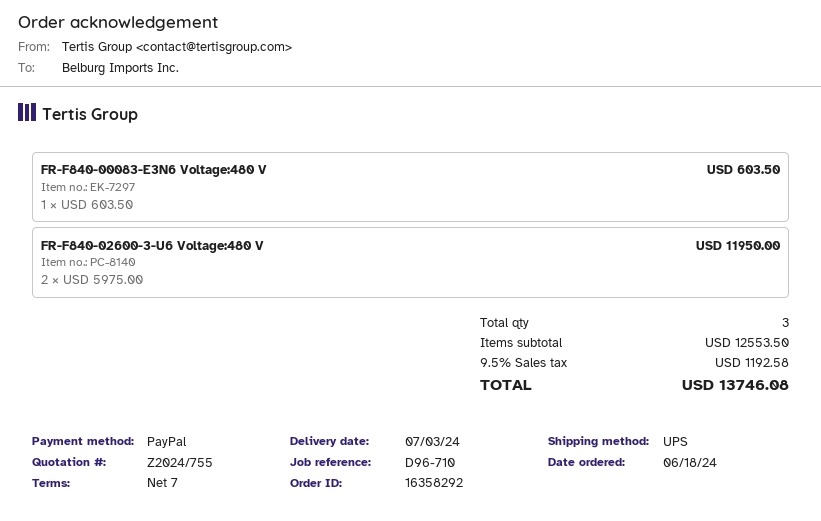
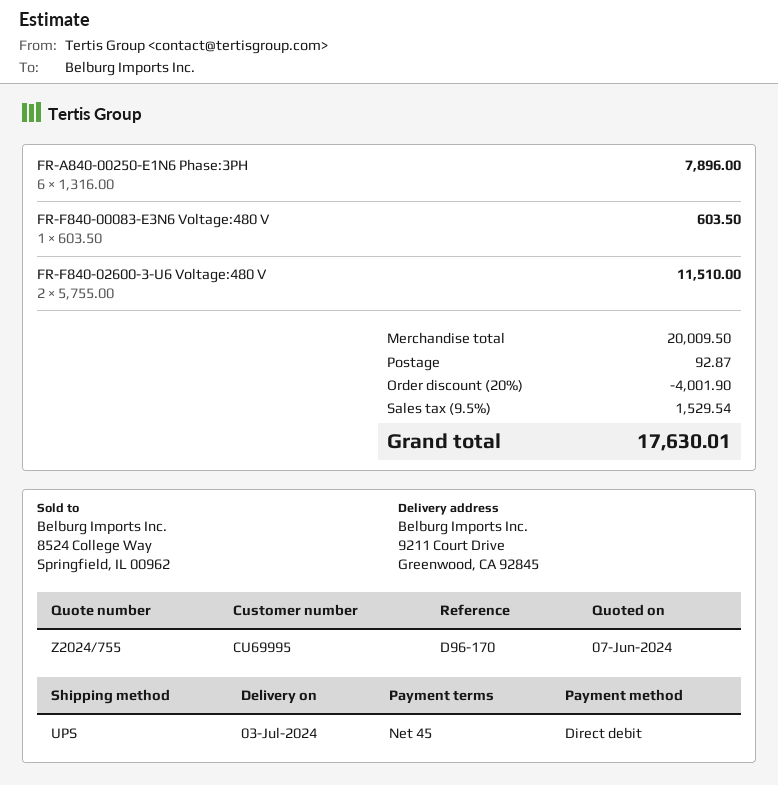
payment terms: 7 days -> 45 days
reference: D96-710 -> D96-170
payment method: PayPal -> direct debit
FR-F840-02600-3-U6 Voltage:480 V: 2 x 5975.00 = 11950.00 -> 2 x 5755.00 = 11510.00
FR-A840-00250-E1N6 Phase:3PH: none -> 6 x 1316.00 = 7896.00
subtotal: 12553.50 -> 20009.50
discount: none -> 20% = 4001.90
shipping: none -> 92.87
tax: 9.5% = 1192.58 -> 9.5% = 1529.54
total: 13746.08 -> 17630.01

